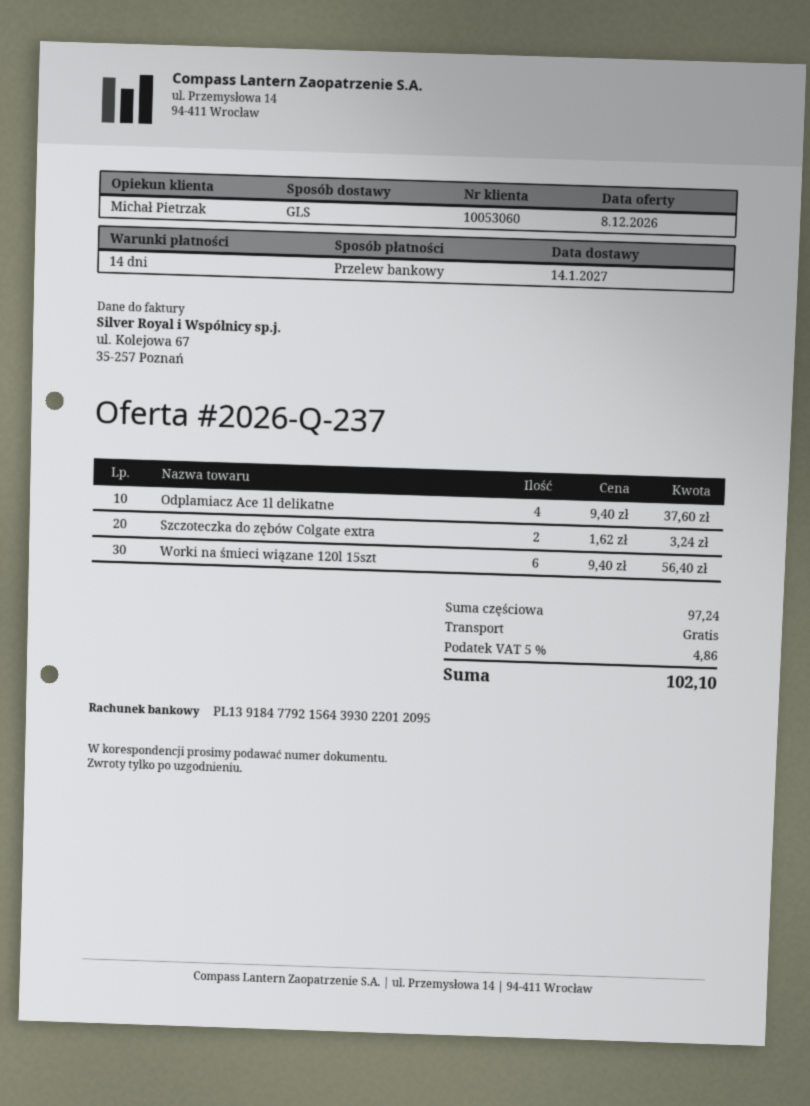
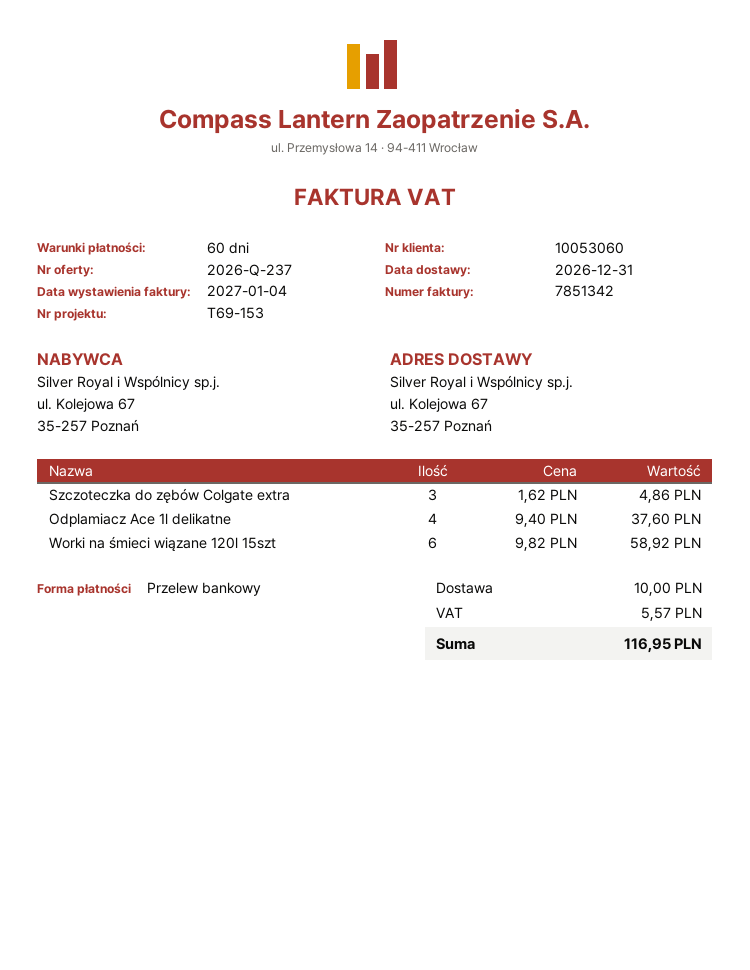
delivery date: 2027-01-14 -> 2026-12-31
payment terms: 14 days -> 60 days
Szczoteczka do zębów Colgate extra: 2 x 1.62 = 3.24 -> 3 x 1.62 = 4.86
Worki na śmieci wiązane 120l 15szt: 6 x 9.40 = 56.40 -> 6 x 9.82 = 58.92
shipping: 0.00 -> 10.00
tax: 4.86 -> 5.57
total: 102.10 -> 116.95

